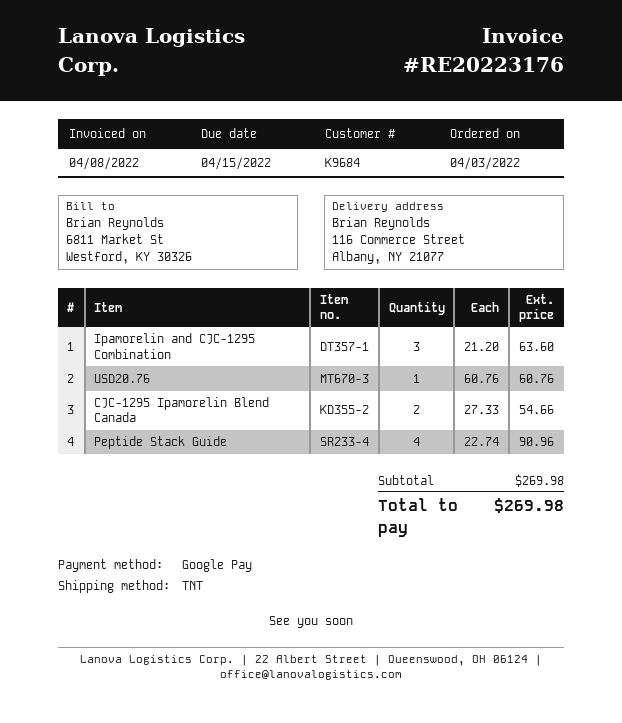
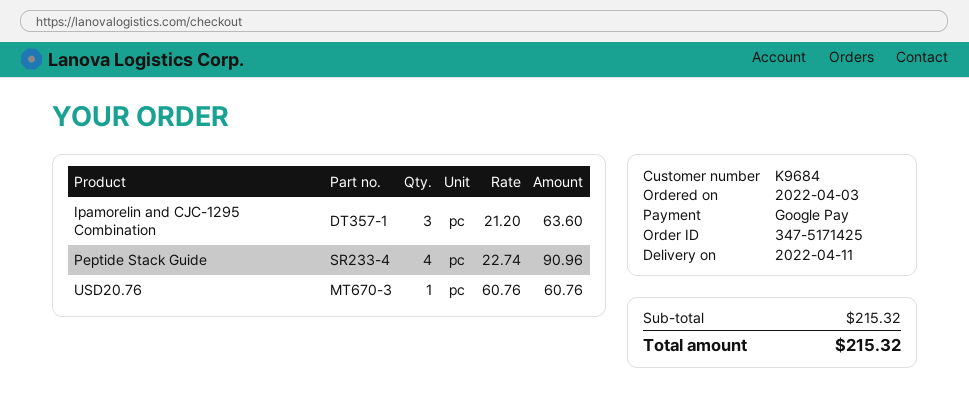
CJC-1295 Ipamorelin Blend Canada: 2 x 27.33 = 54.66 -> none
subtotal: 269.98 -> 215.32
total: 269.98 -> 215.32

